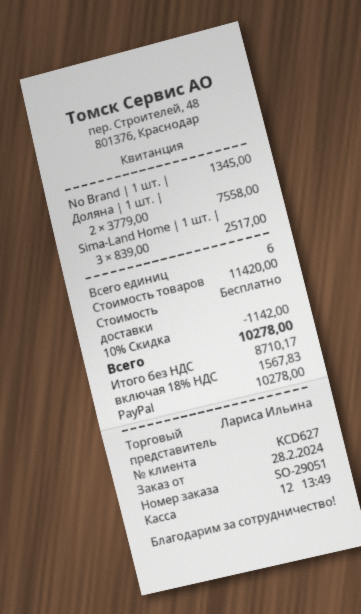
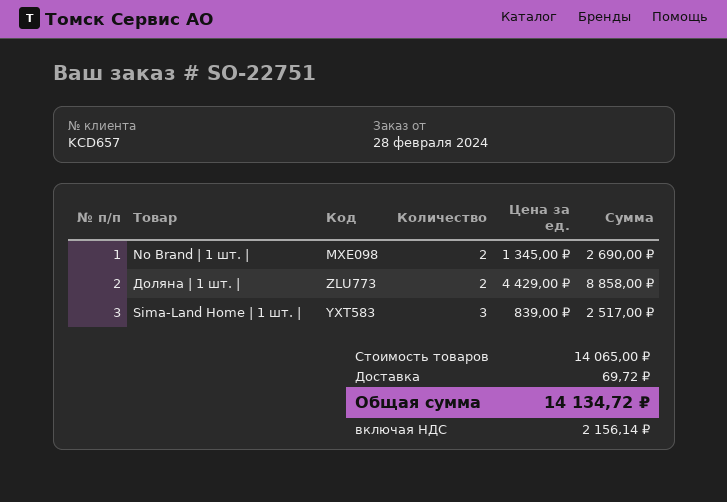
order number: SO-29051 -> SO-22751
customer number: KCD627 -> KCD657
No Brand | 1 шт. |: 1 x 1345.00 = 1345.00 -> 2 x 1345.00 = 2690.00
Доляна | 1 шт. |: 2 x 3779.00 = 7558.00 -> 2 x 4429.00 = 8858.00
subtotal: 11420.00 -> 14065.00
discount: 10% = 1142.00 -> none
shipping: 0.00 -> 69.72
tax: 1567.83 -> 2156.14
total: 10278.00 -> 14134.72

